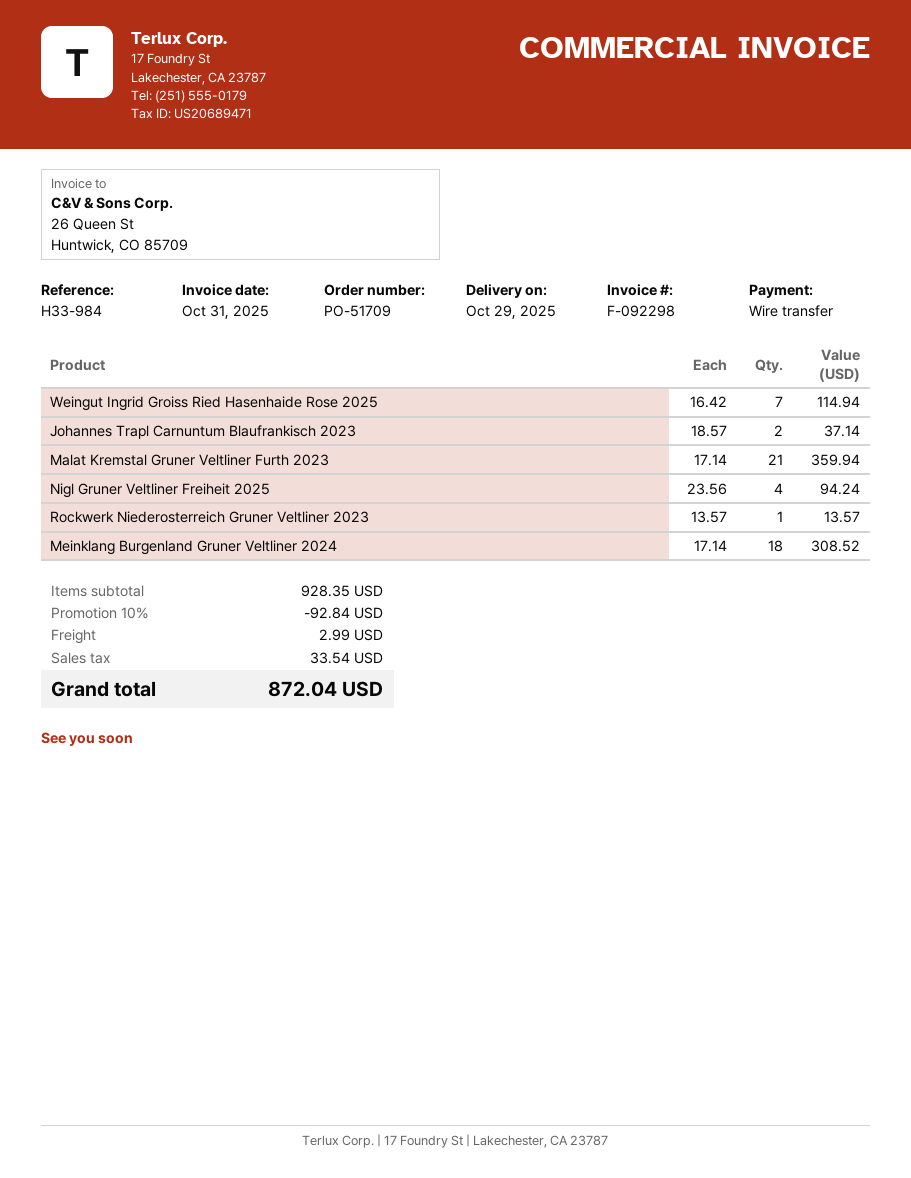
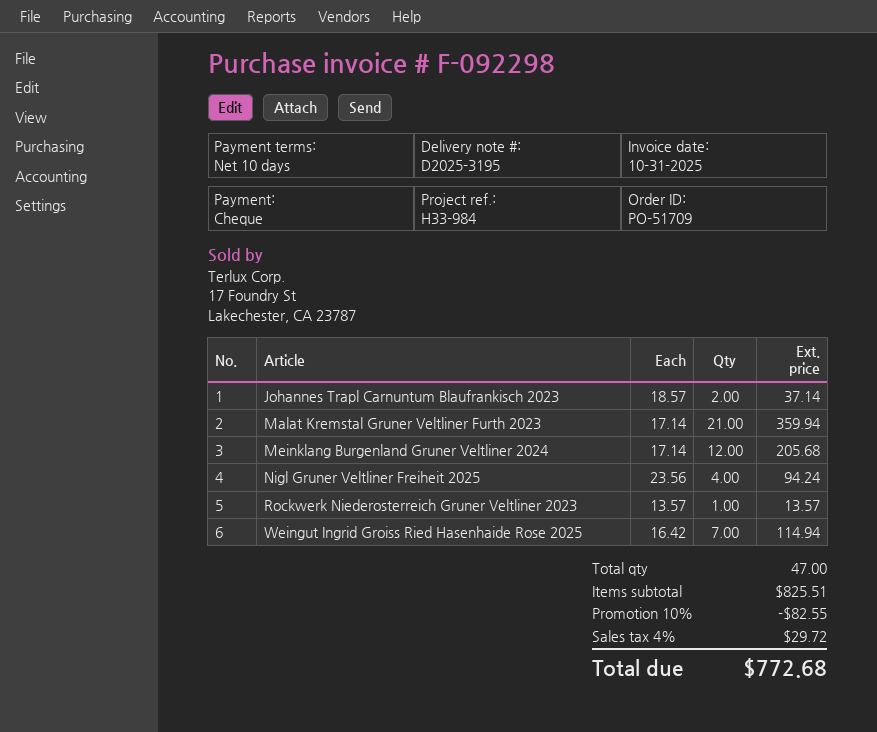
payment method: bank transfer -> cheque
Meinklang Burgenland Gruner Veltliner 2024: 18 x 17.14 = 308.52 -> 12 x 17.14 = 205.68
subtotal: 928.35 -> 825.51
discount: 10% = 92.84 -> 10% = 82.55
shipping: 2.99 -> none
tax: 33.54 -> 29.72
total: 872.04 -> 772.68

